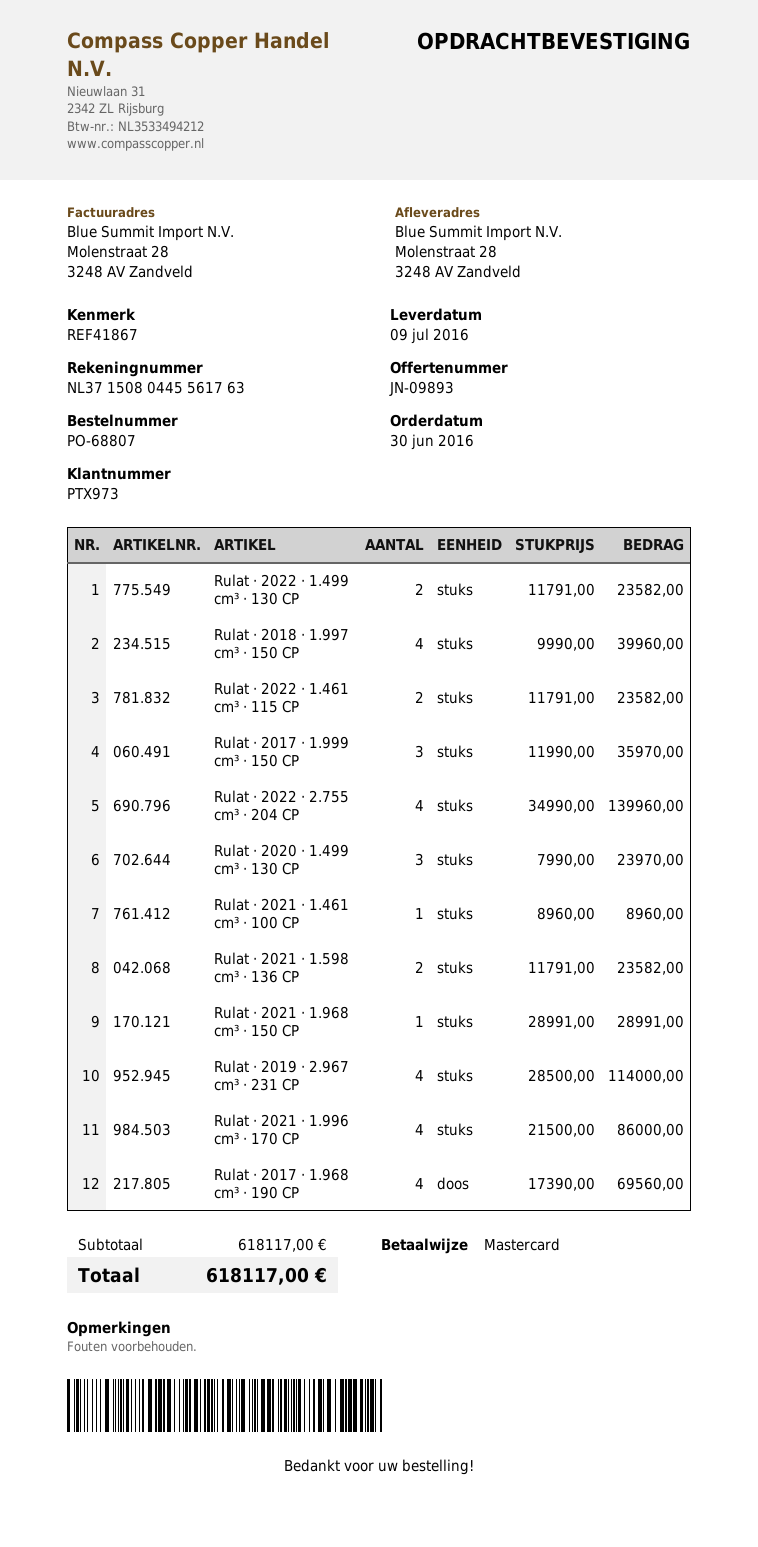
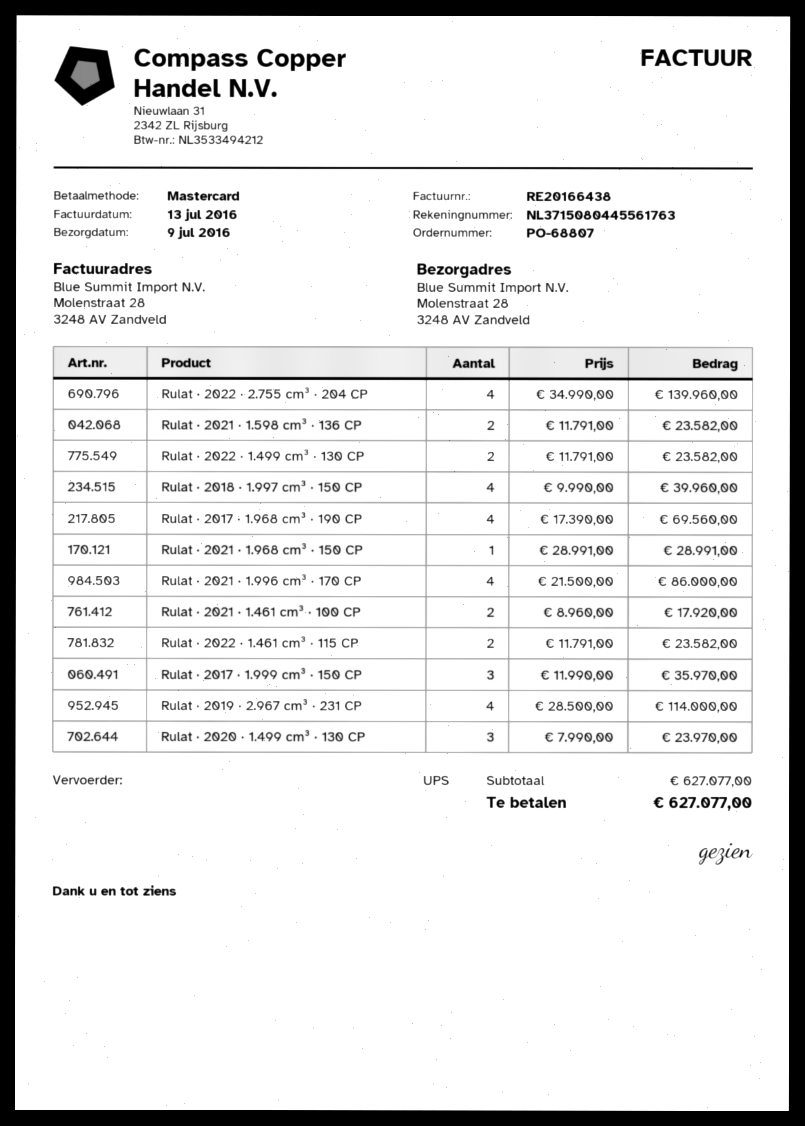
Rulat · 2021 · 1.461 cm³ · 100 CP: 1 x 8960.00 = 8960.00 -> 2 x 8960.00 = 17920.00
subtotal: 618117.00 -> 627077.00
total: 618117.00 -> 627077.00

